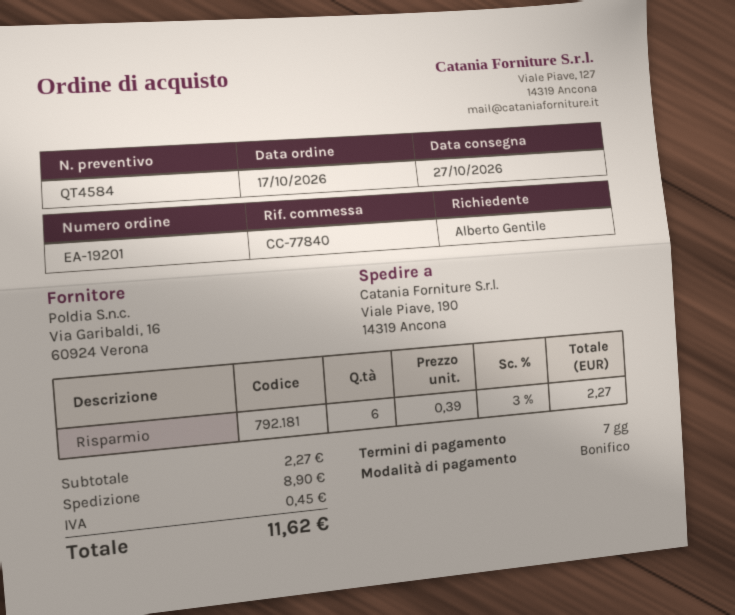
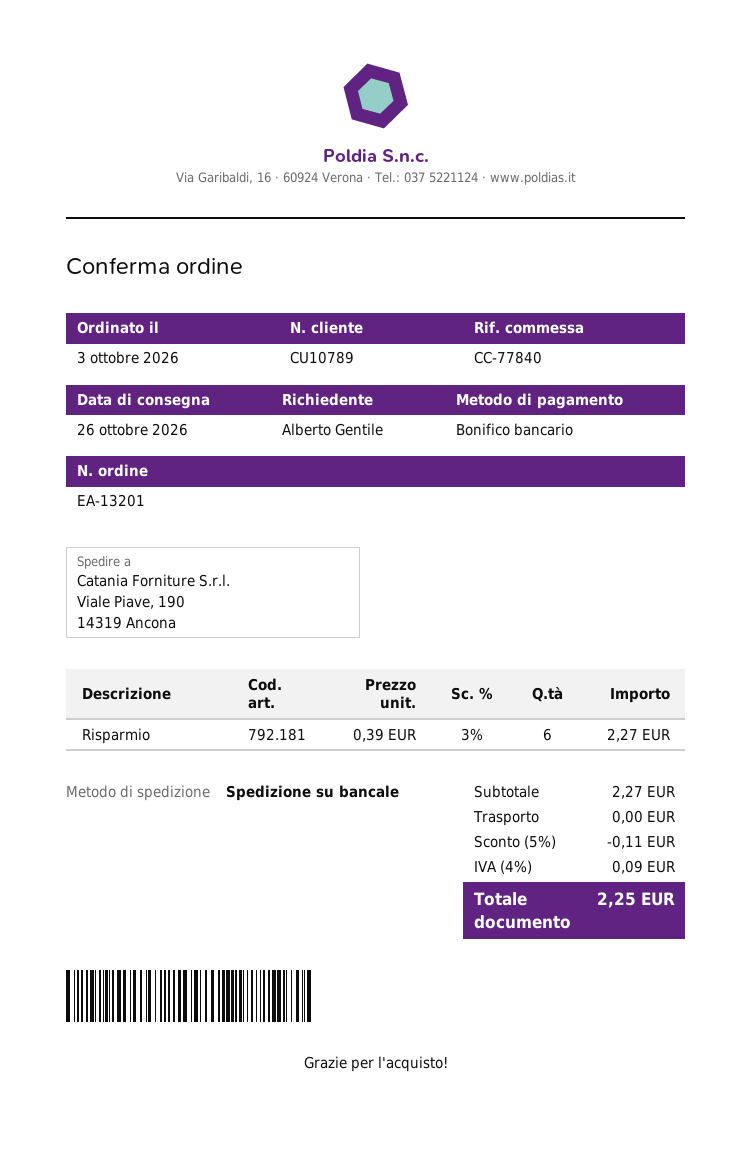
order number: EA-19201 -> EA-13201
order date: 2026-10-17 -> 2026-10-03
delivery date: 2026-10-27 -> 2026-10-26
discount: none -> 5% = 0.11
shipping: 8.90 -> 0.00
tax: 0.45 -> 0.09
total: 11.62 -> 2.25

